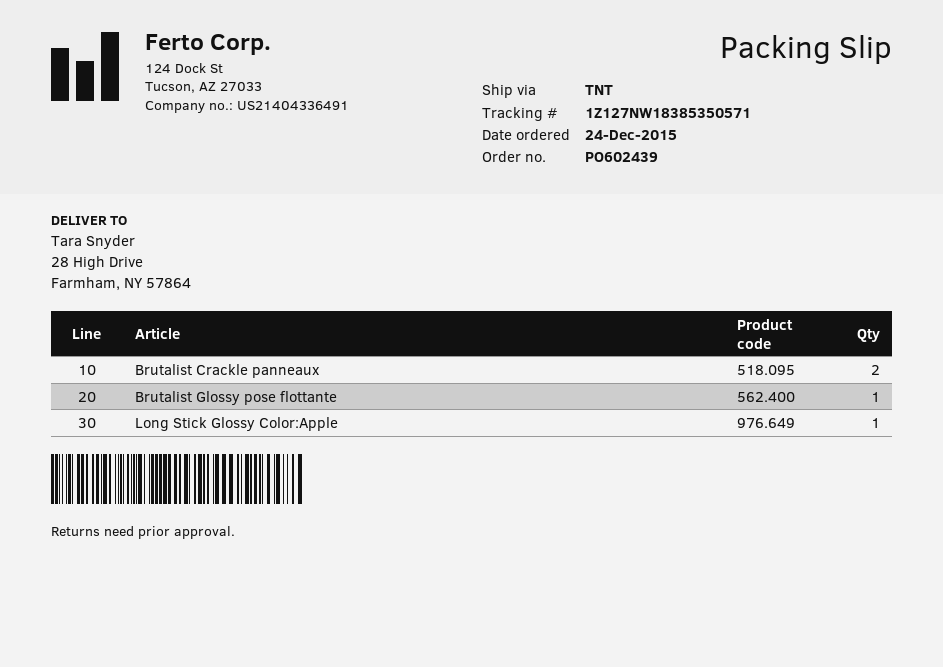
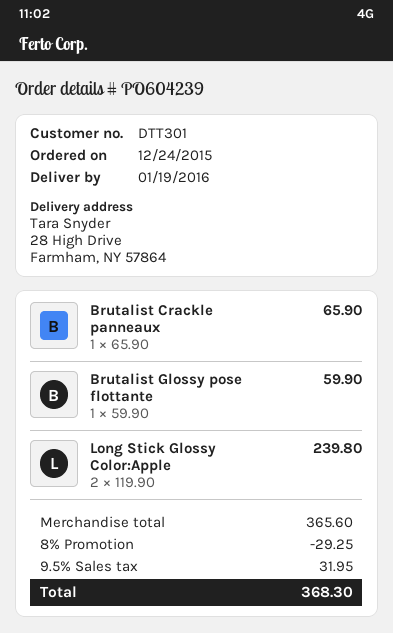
order number: PO602439 -> PO604239
Brutalist Crackle panneaux: 2 -> 1
Long Stick Glossy Color:Apple: 1 -> 2

